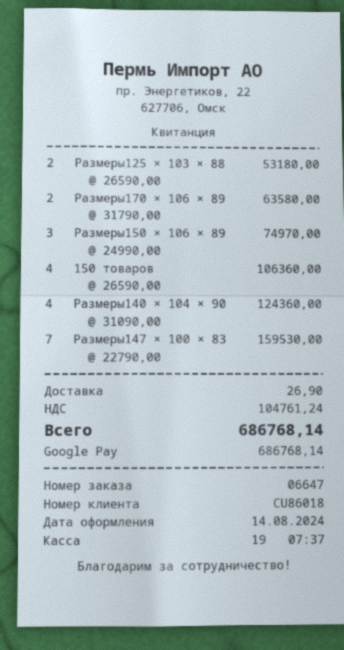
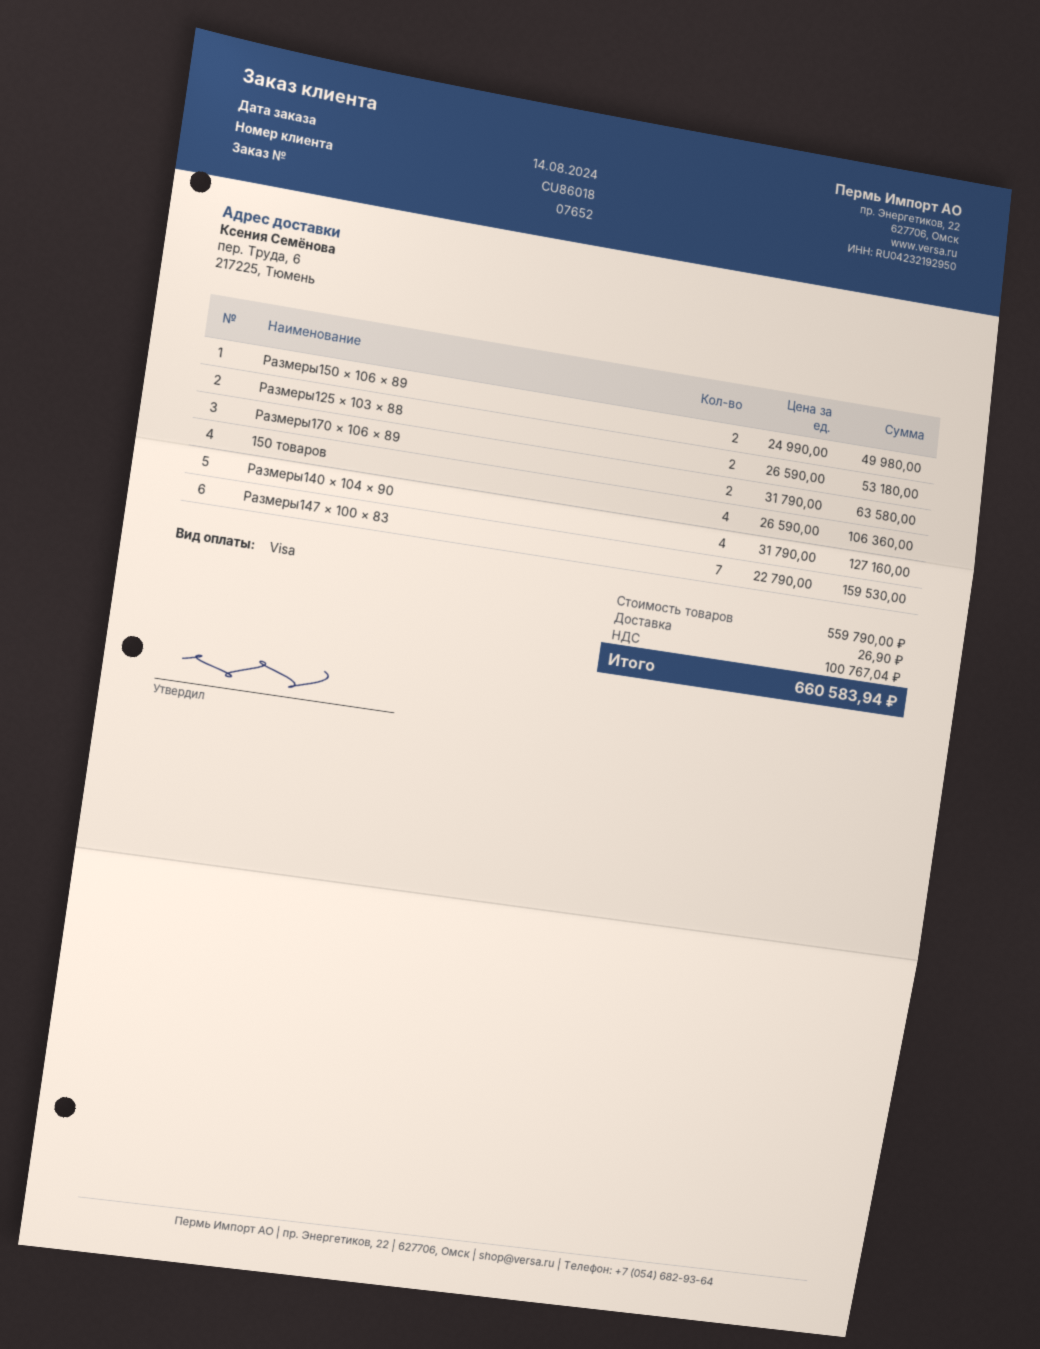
order number: 06647 -> 07652
payment method: Google Pay -> Visa
Размеры150 × 106 × 89: 3 x 24990.00 = 74970.00 -> 2 x 24990.00 = 49980.00
Размеры140 × 104 × 90: 4 x 31090.00 = 124360.00 -> 4 x 31790.00 = 127160.00
tax: 104761.24 -> 100767.04
total: 686768.14 -> 660583.94

